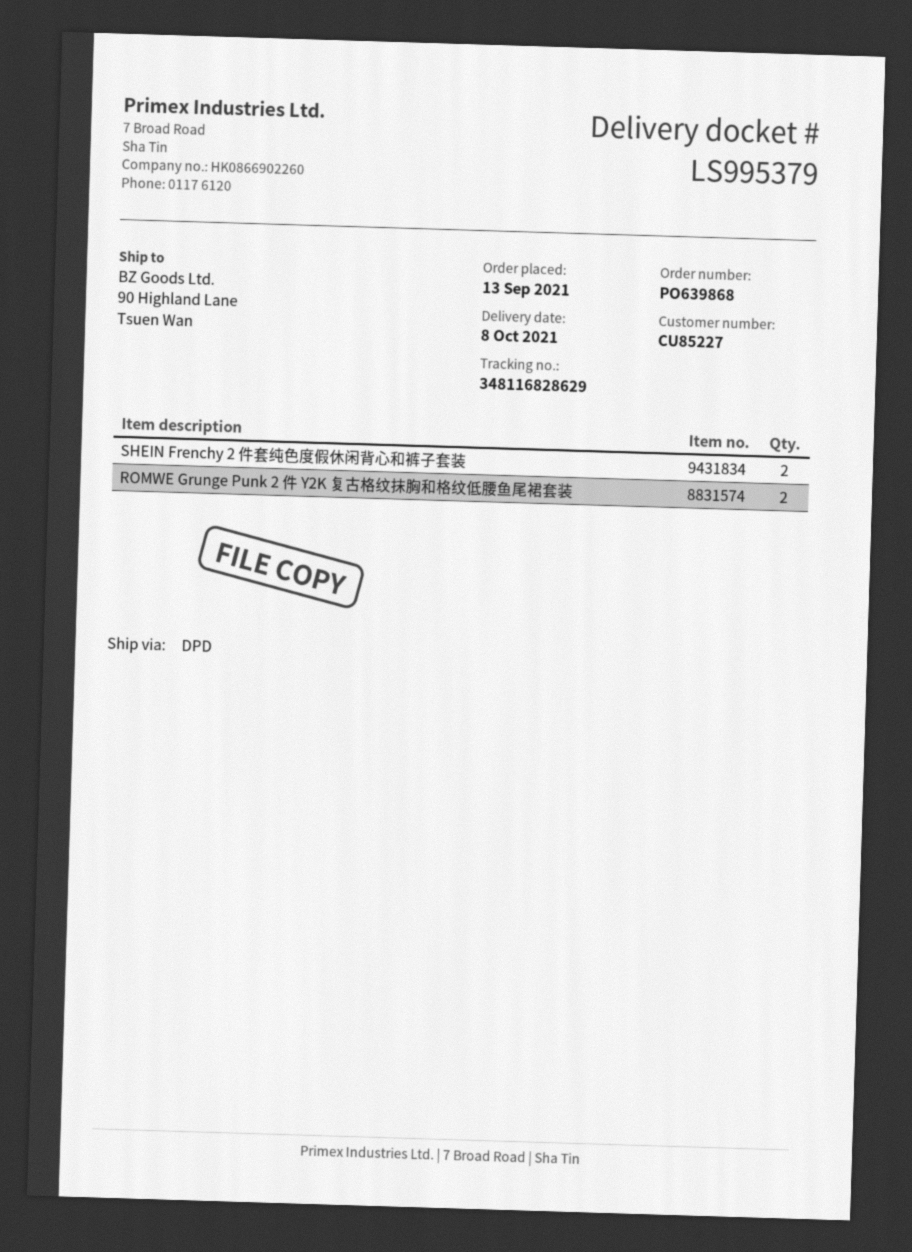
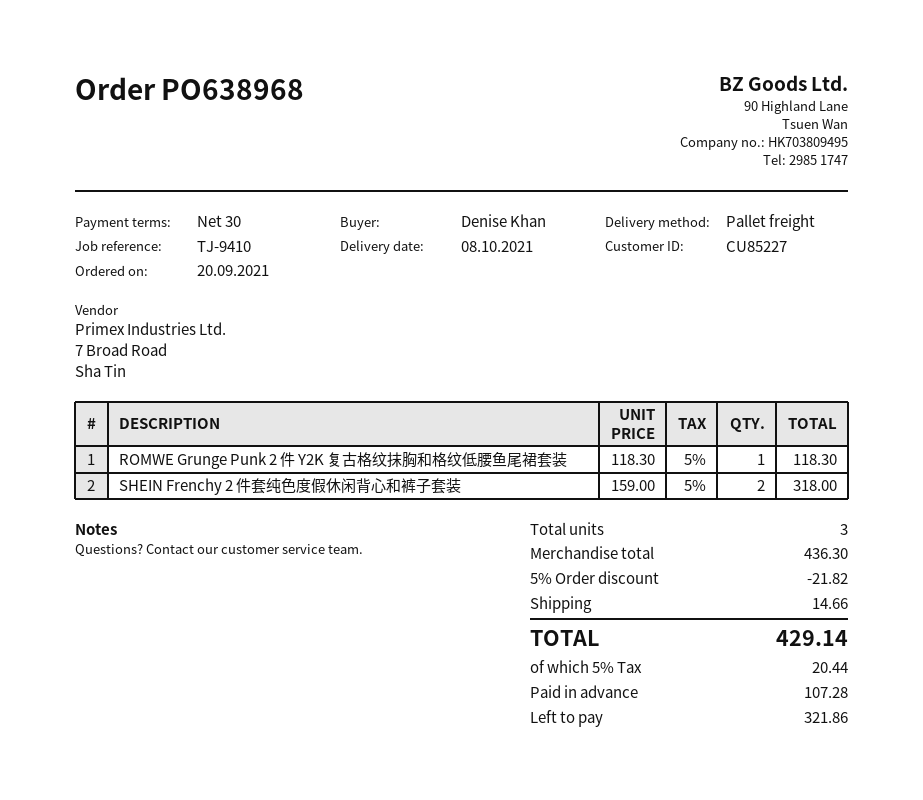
order number: PO639868 -> PO638968
order date: 2021-09-13 -> 2021-09-20
shipping method: DPD -> pallet freight
ROMWE Grunge Punk 2 件 Y2K 复古格纹抹胸和格纹低腰鱼尾裙套装: 2 -> 1

